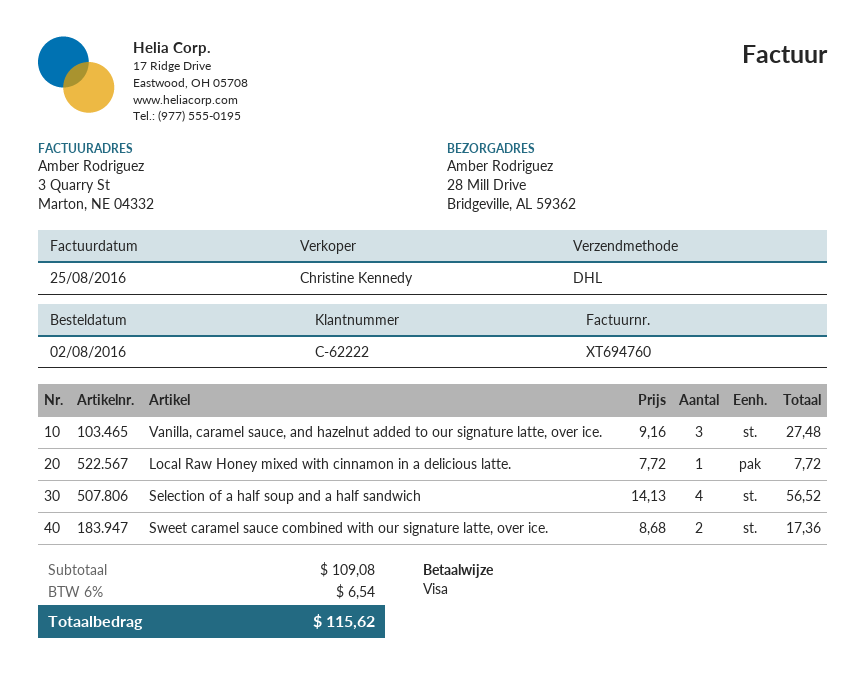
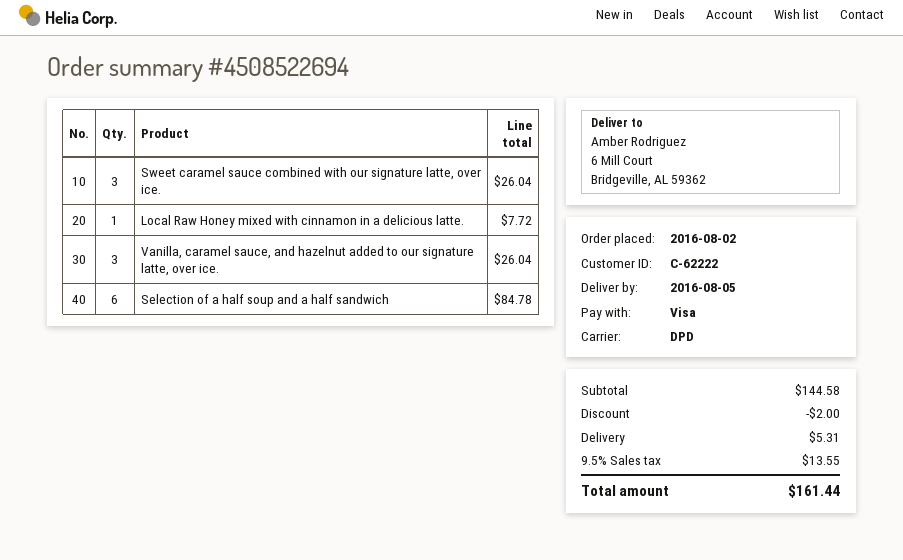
shipping method: DHL -> DPD
ship to: 28 Mill Drive, Bridgeville, AL 59362 -> 6 Mill Court, Bridgeville, AL 59362
Vanilla, caramel sauce, and hazelnut added to our signature latte, over ice.: 3 for 27.48 -> 3 for 26.04
Selection of a half soup and a half sandwich: 4 for 56.52 -> 6 for 84.78
Sweet caramel sauce combined with our signature latte, over ice.: 2 for 17.36 -> 3 for 26.04
subtotal: 109.08 -> 144.58
discount: none -> 2.00
shipping: none -> 5.31
tax: 6% = 6.54 -> 9.5% = 13.55
total: 115.62 -> 161.44

